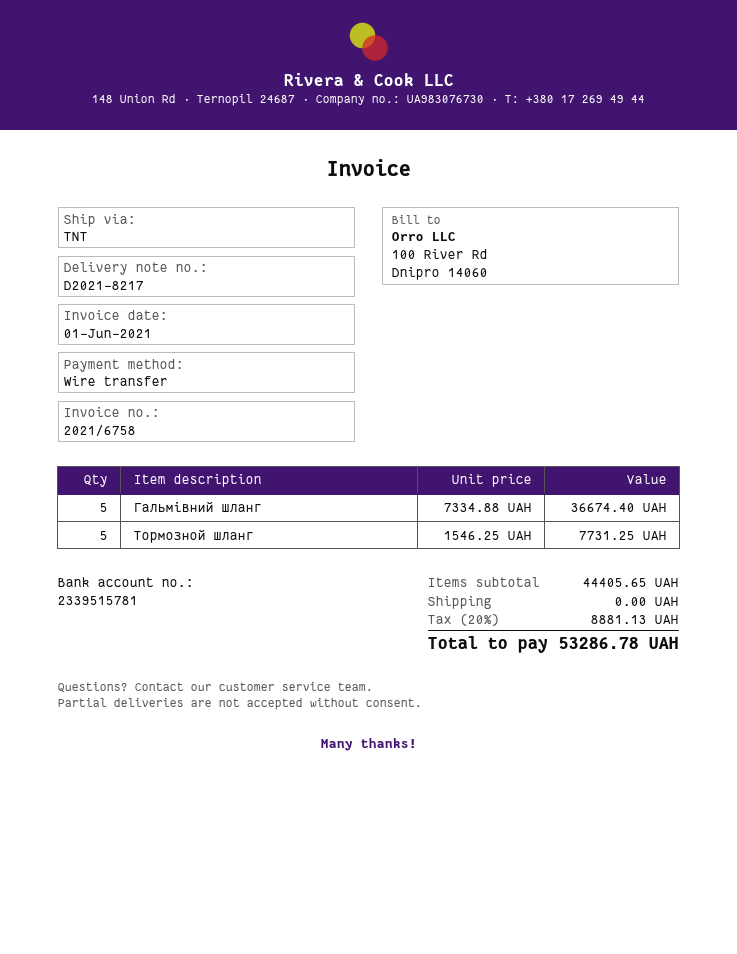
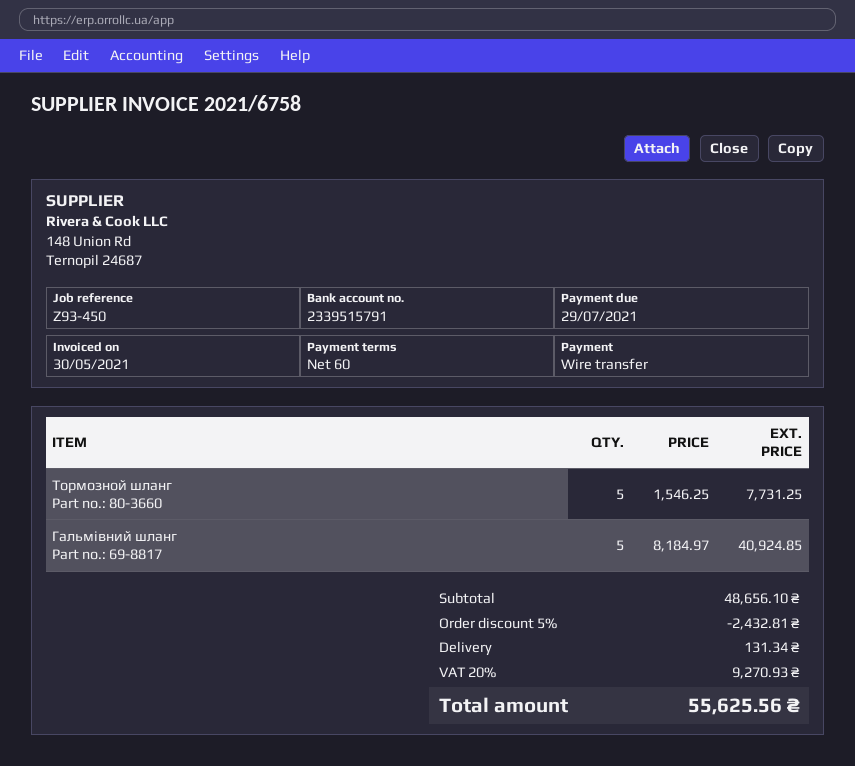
invoice date: 2021-06-01 -> 2021-05-30
bank account: 2339515781 -> 2339515791
Гальмівний шланг: 5 x 7334.88 = 36674.40 -> 5 x 8184.97 = 40924.85
subtotal: 44405.65 -> 48656.10
discount: none -> 5% = 2432.81
shipping: 0.00 -> 131.34
tax: 20% = 8881.13 -> 20% = 9270.93
total: 53286.78 -> 55625.56

